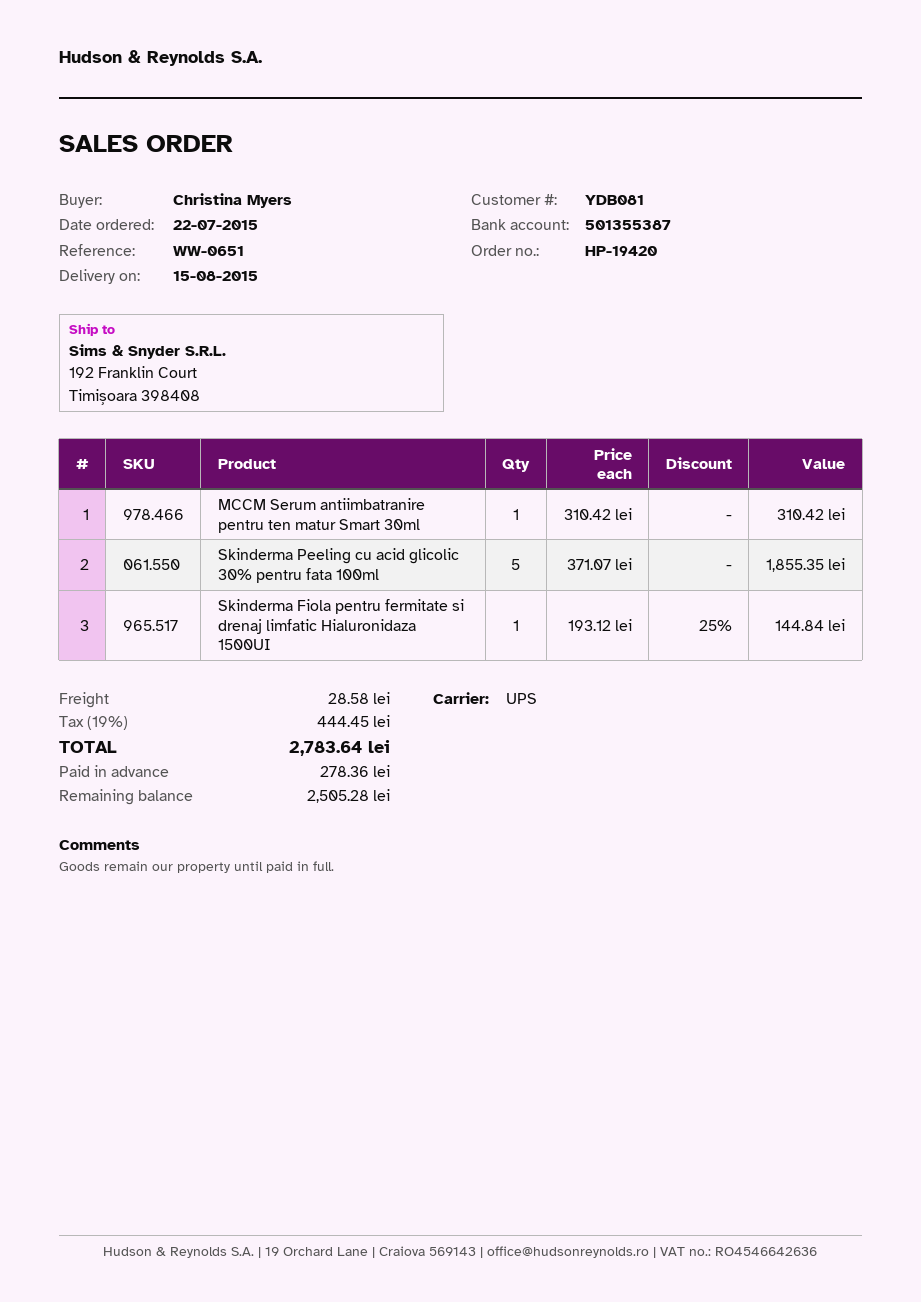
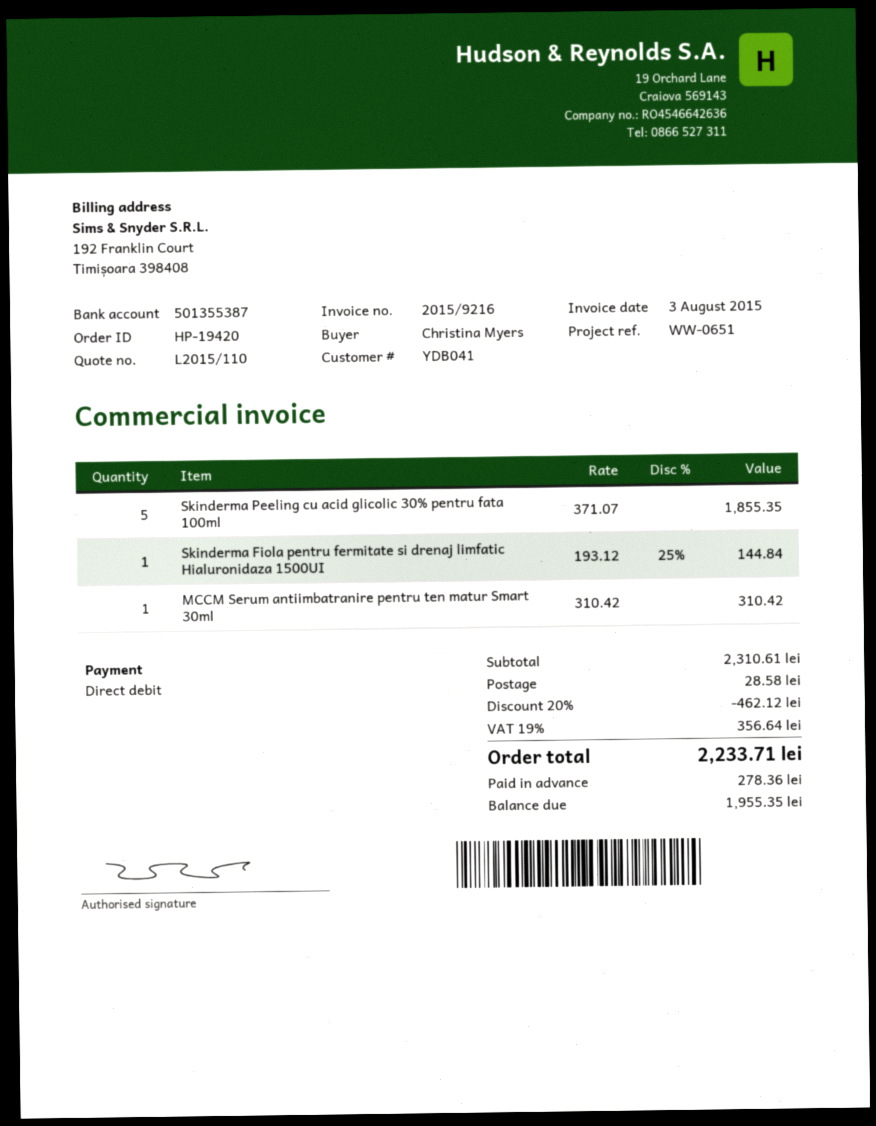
customer number: YDB081 -> YDB041
discount: none -> 20% = 462.12
tax: 19% = 444.45 -> 19% = 356.64
total: 2783.64 -> 2233.71
balance: 2505.28 -> 1955.35

